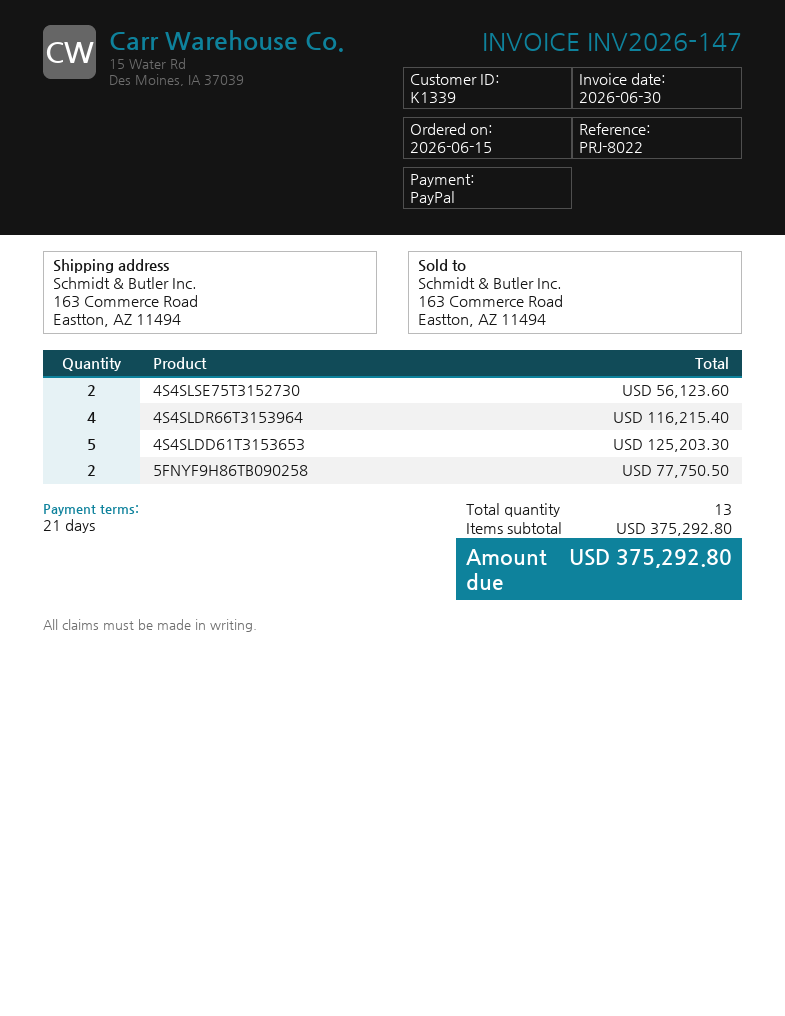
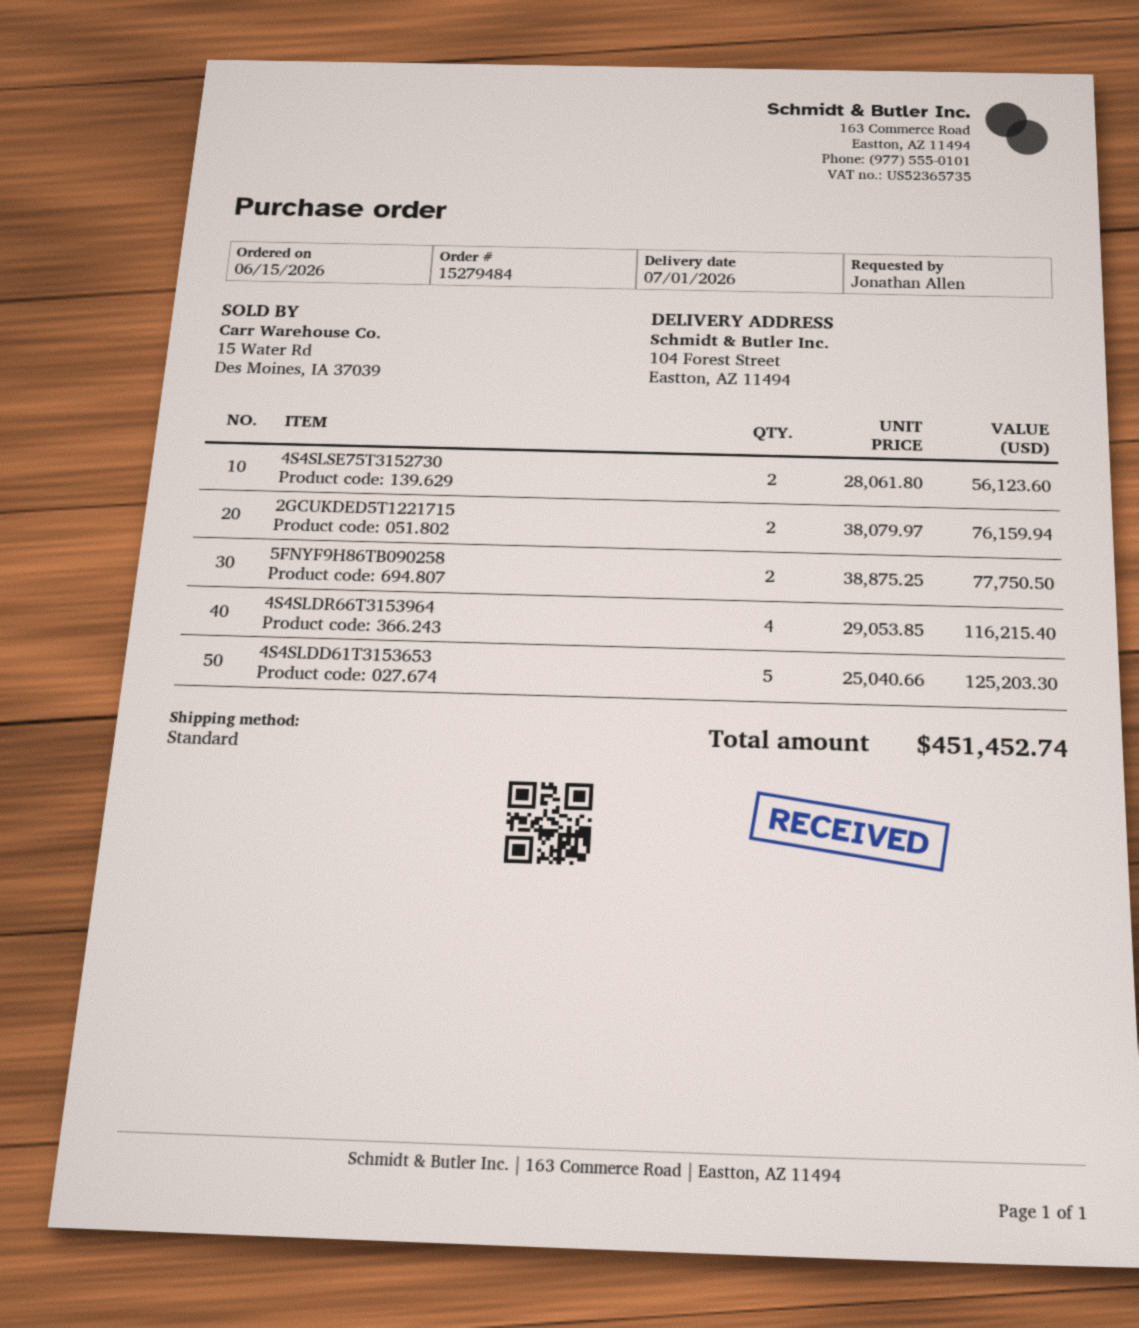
ship to: 163 Commerce Road, Eastton, AZ 11494 -> 104 Forest Street, Eastton, AZ 11494
2GCUKDED5T1221715: none -> 2 for 76159.94
total: 375292.80 -> 451452.74

